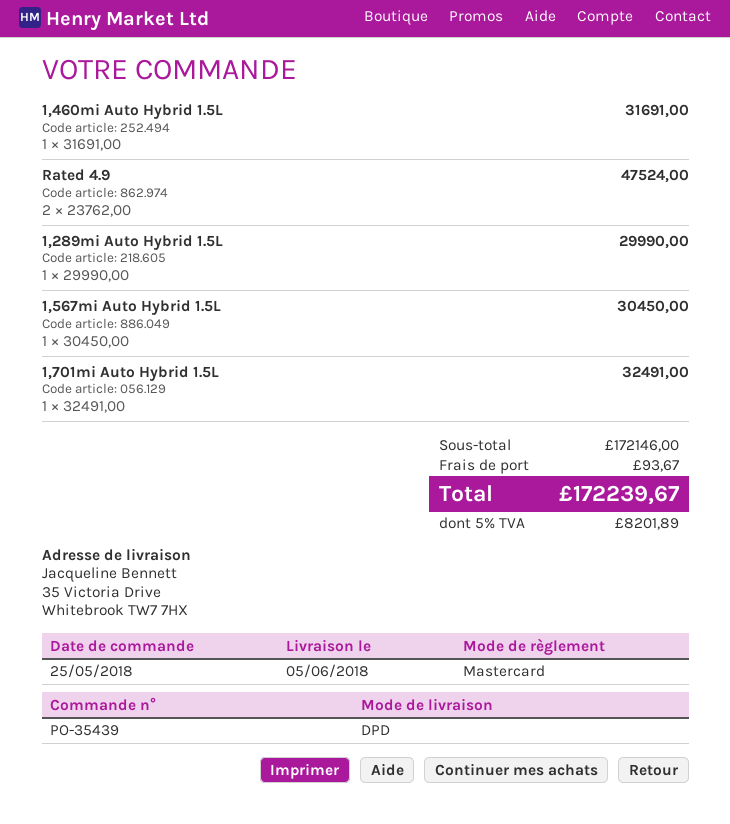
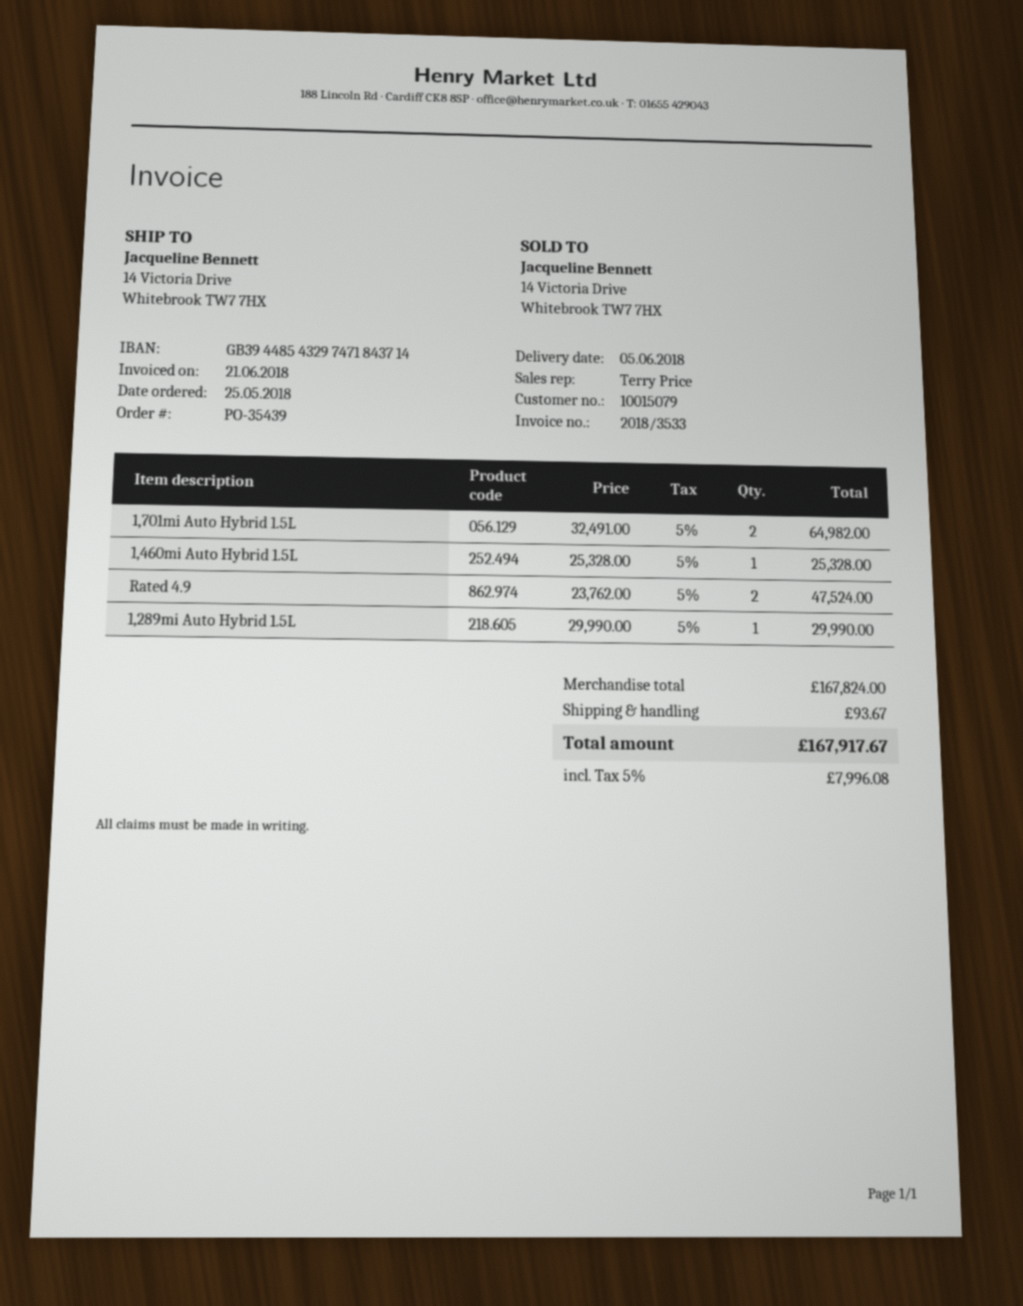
ship to: 35 Victoria Drive, Whitebrook TW7 7HX -> 14 Victoria Drive, Whitebrook TW7 7HX
1,460mi Auto Hybrid 1.5L: 1 x 31691.00 = 31691.00 -> 1 x 25328.00 = 25328.00
1,567mi Auto Hybrid 1.5L: 1 x 30450.00 = 30450.00 -> none
1,701mi Auto Hybrid 1.5L: 1 x 32491.00 = 32491.00 -> 2 x 32491.00 = 64982.00
subtotal: 172146.00 -> 167824.00
tax: 5% = 8201.89 -> 5% = 7996.08
total: 172239.67 -> 167917.67

